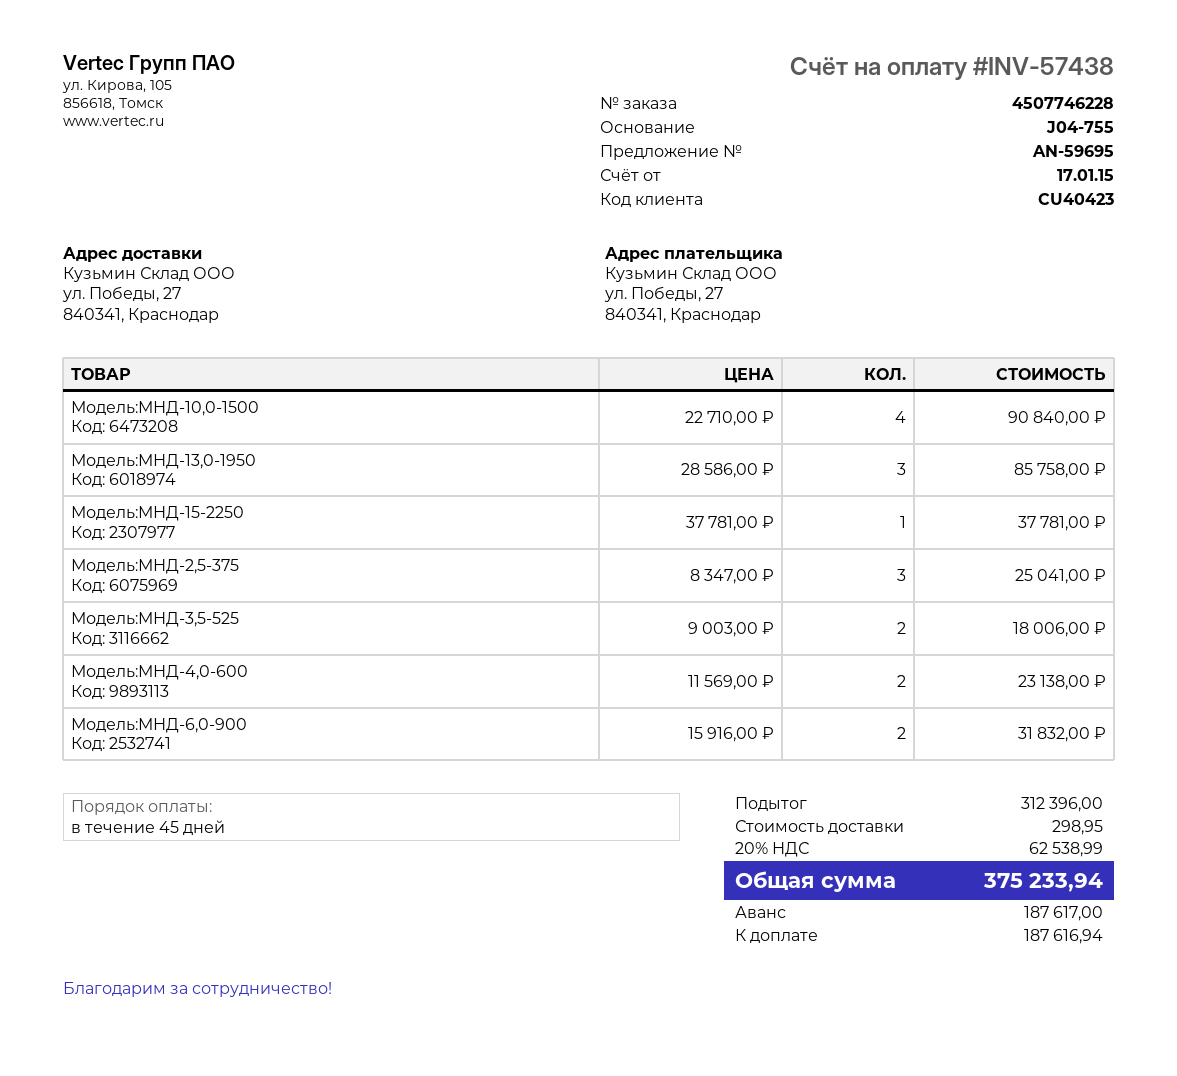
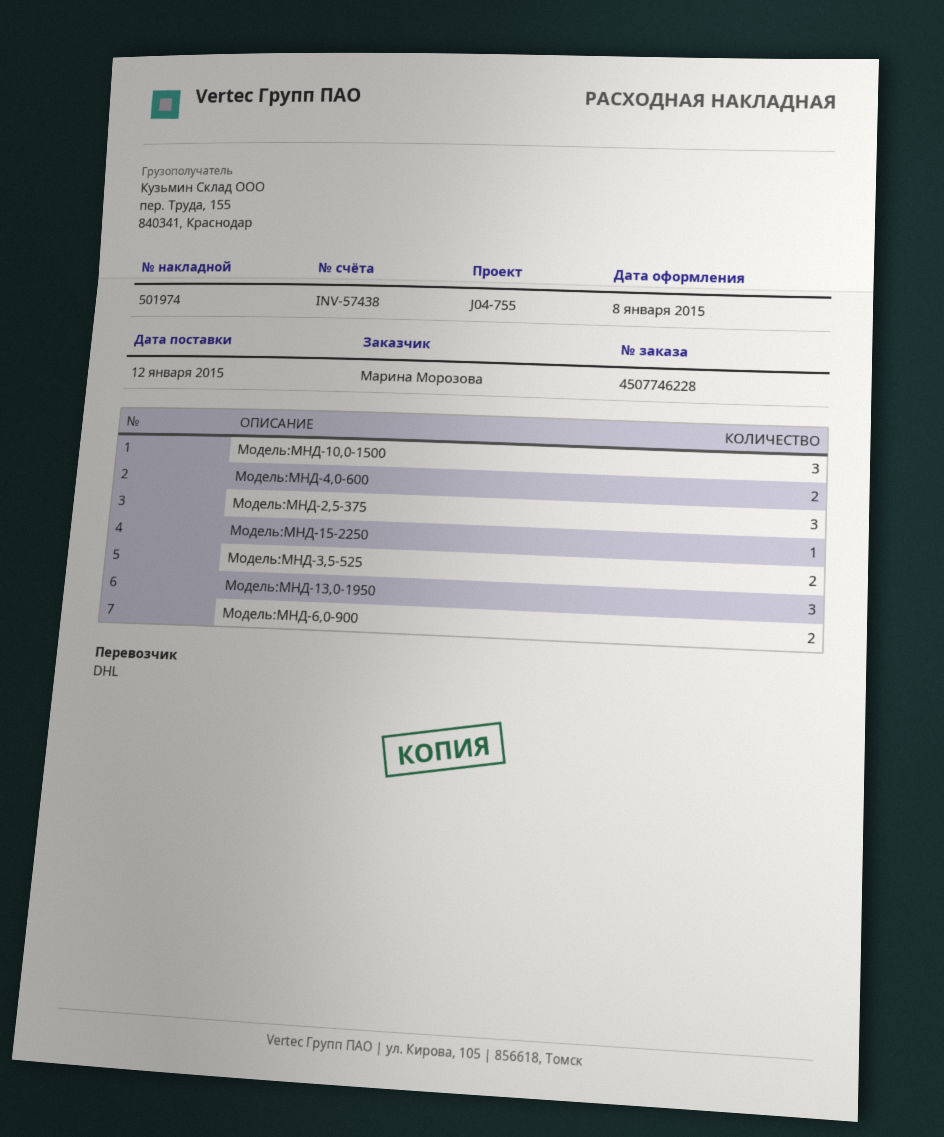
ship to: ул. Победы, 27, 840341, Краснодар -> пер. Труда, 155, 840341, Краснодар
Модель:МНД-10,0-1500: 4 -> 3

